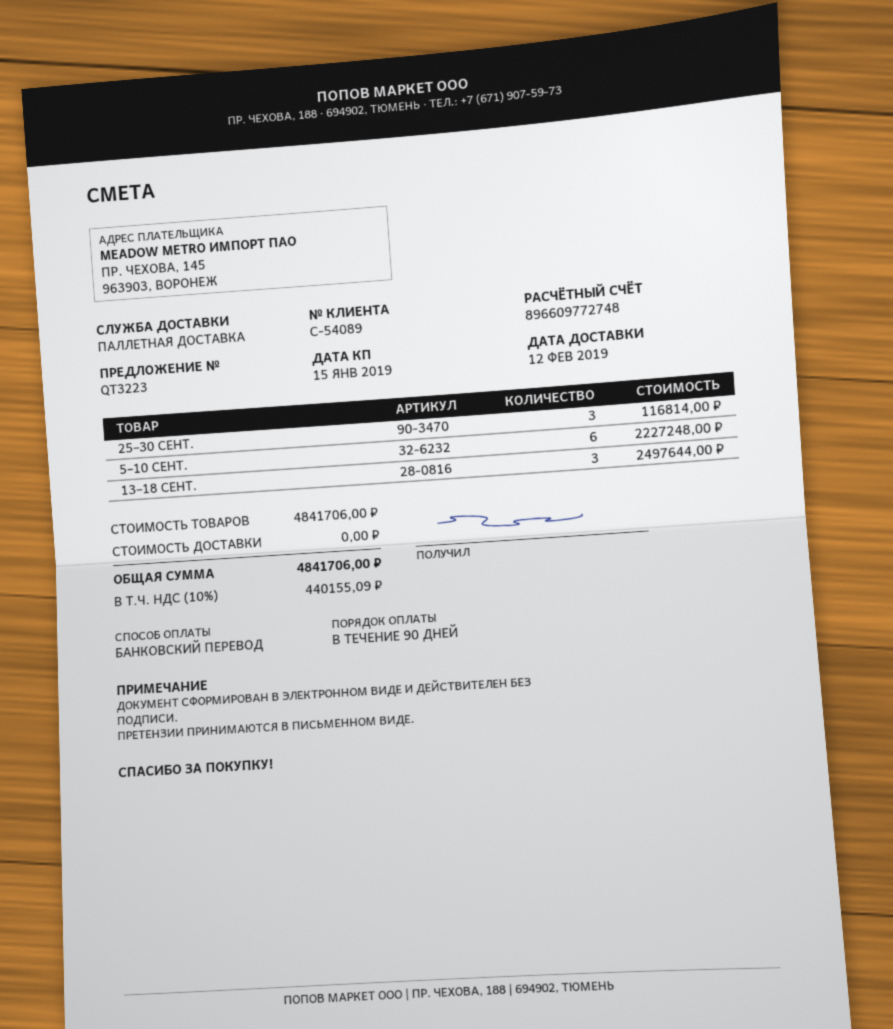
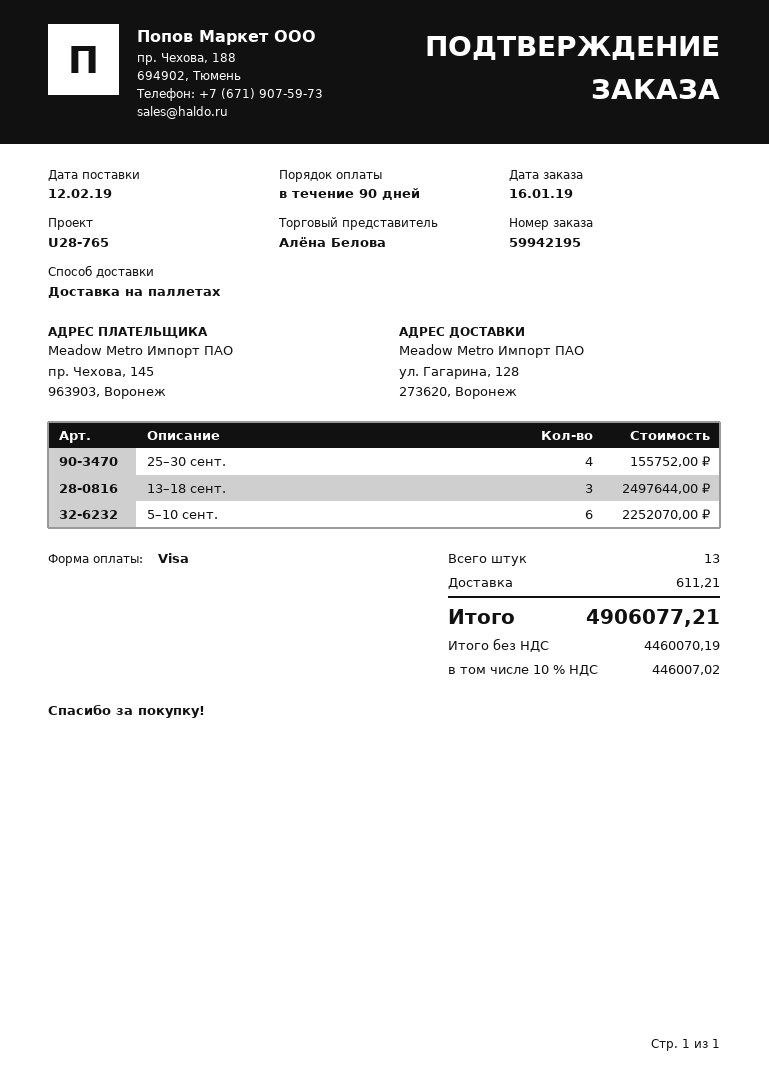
payment method: bank transfer -> Visa
25–30 СЕНТ.: 3 for 116814.00 -> 4 for 155752.00
5–10 СЕНТ.: 6 for 2227248.00 -> 6 for 2252070.00
shipping: 0.00 -> 611.21
tax: 10% = 440155.09 -> 10% = 446007.02
total: 4841706.00 -> 4906077.21

